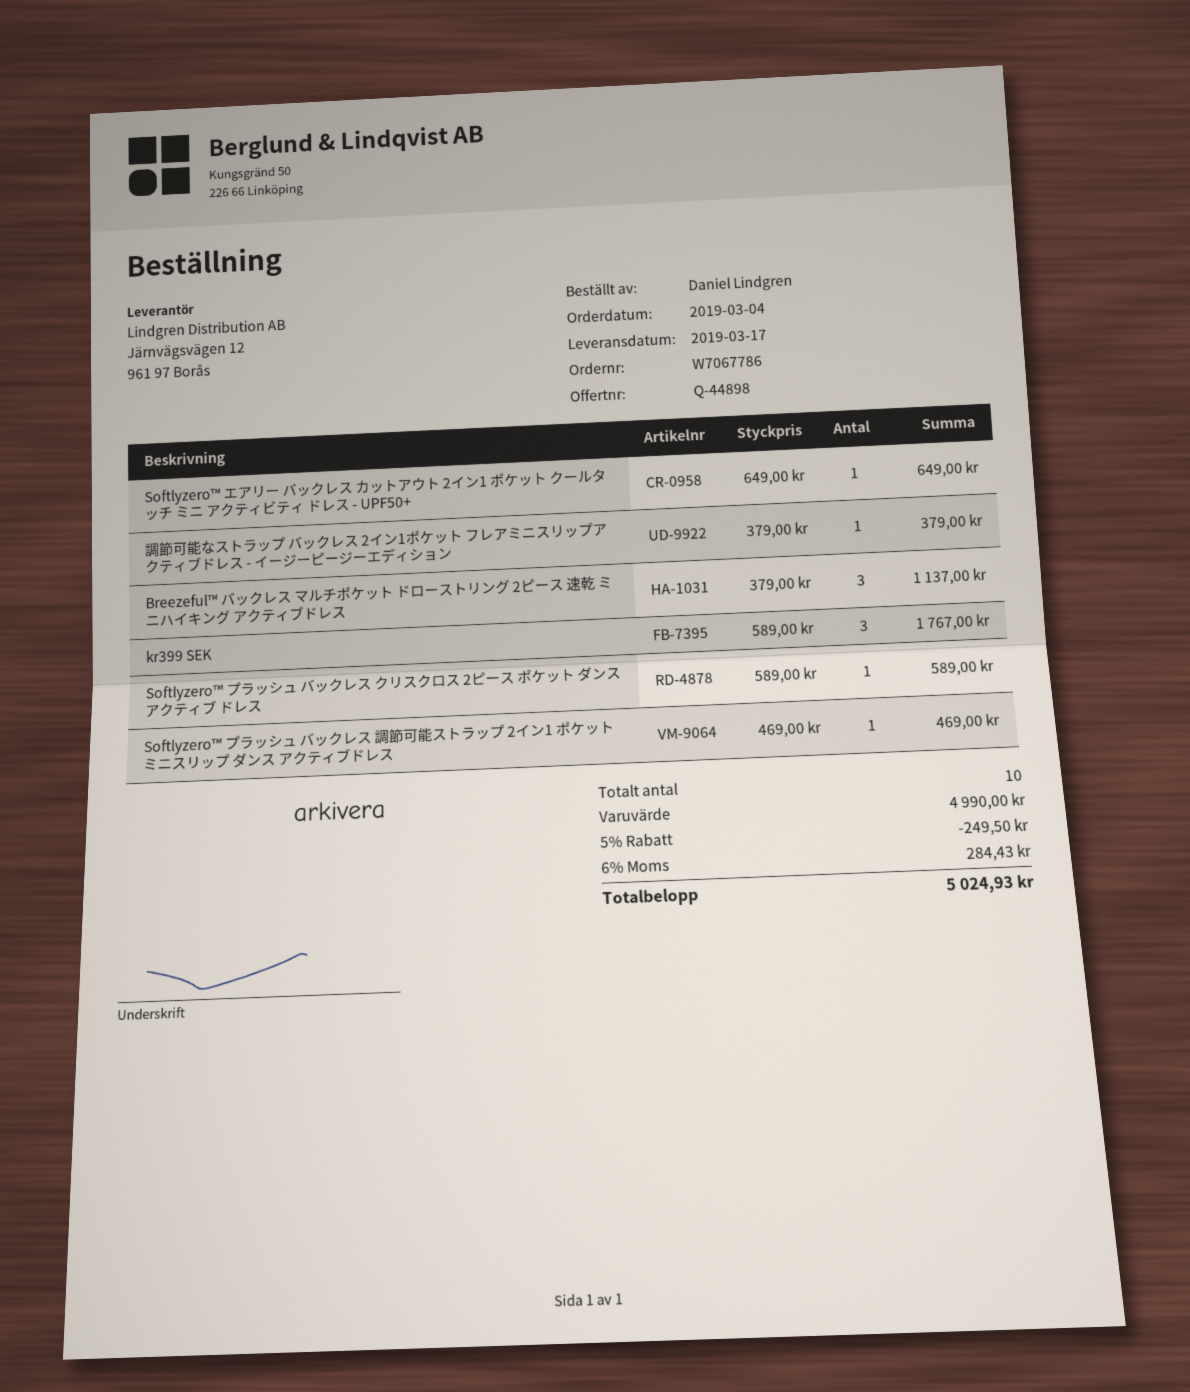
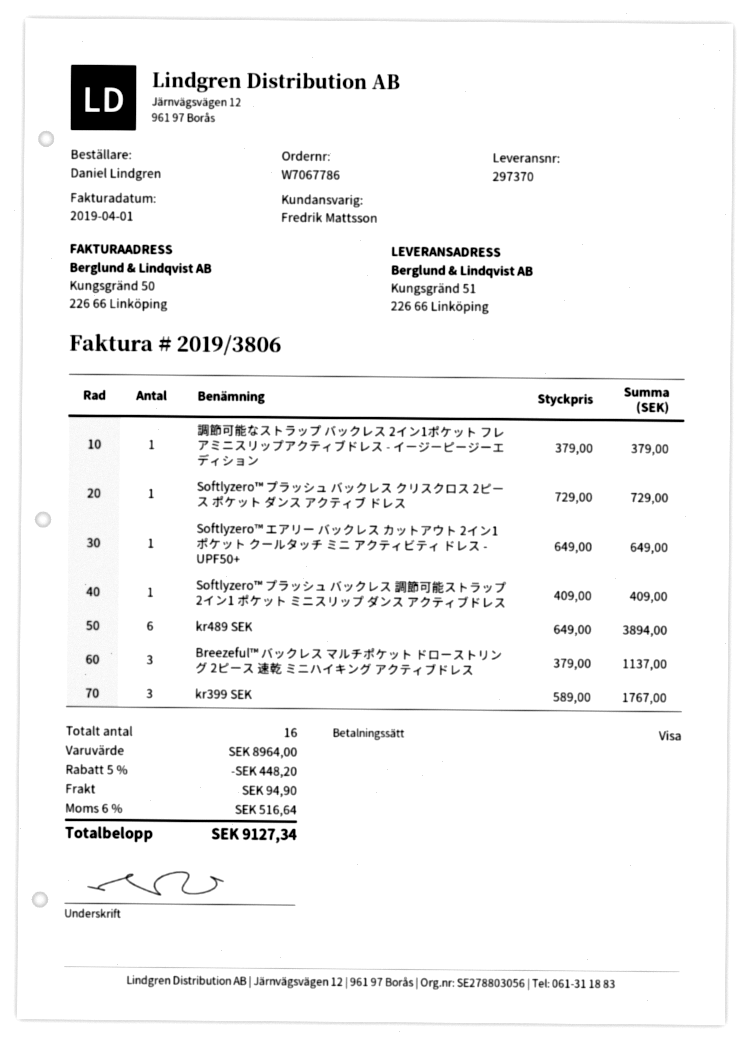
Softlyzero™ プラッシュ バックレス クリスクロス 2ピース ポケット ダンス アクティブ ドレス: 1 x 589.00 = 589.00 -> 1 x 729.00 = 729.00
Softlyzero™ プラッシュ バックレス 調節可能ストラップ 2イン1 ポケット ミニスリップ ダンス アクティブドレス: 1 x 469.00 = 469.00 -> 1 x 409.00 = 409.00
kr489 SEK: none -> 6 x 649.00 = 3894.00
total quantity: 10 -> 16
subtotal: 4990.00 -> 8964.00
discount: 5% = 249.50 -> 5% = 448.20
shipping: none -> 94.90
tax: 6% = 284.43 -> 6% = 516.64
total: 5024.93 -> 9127.34

